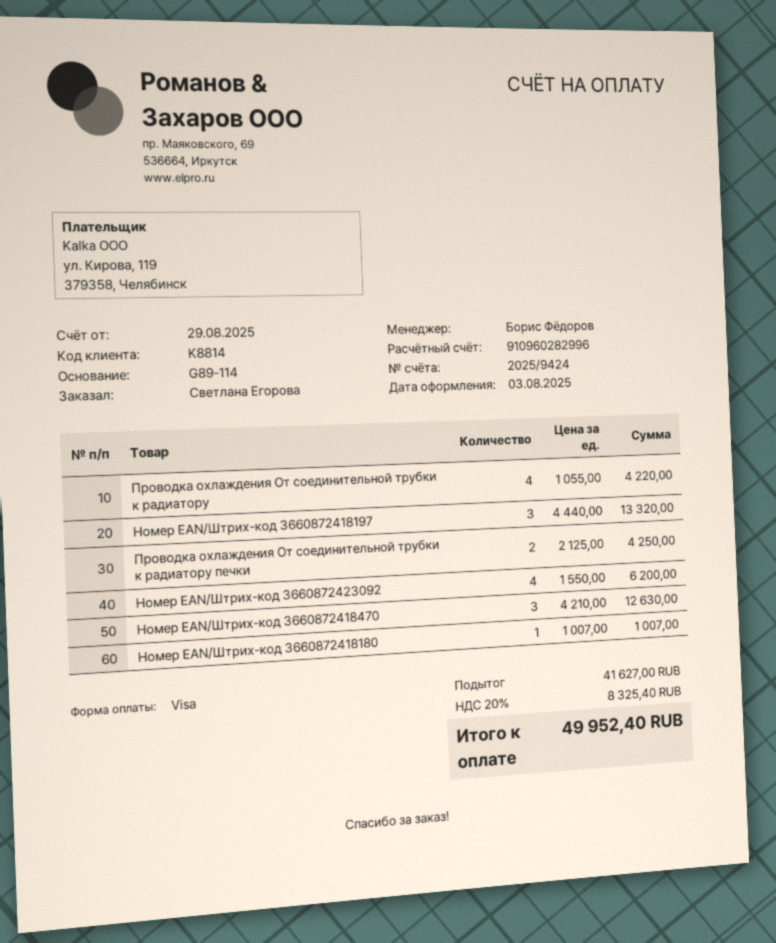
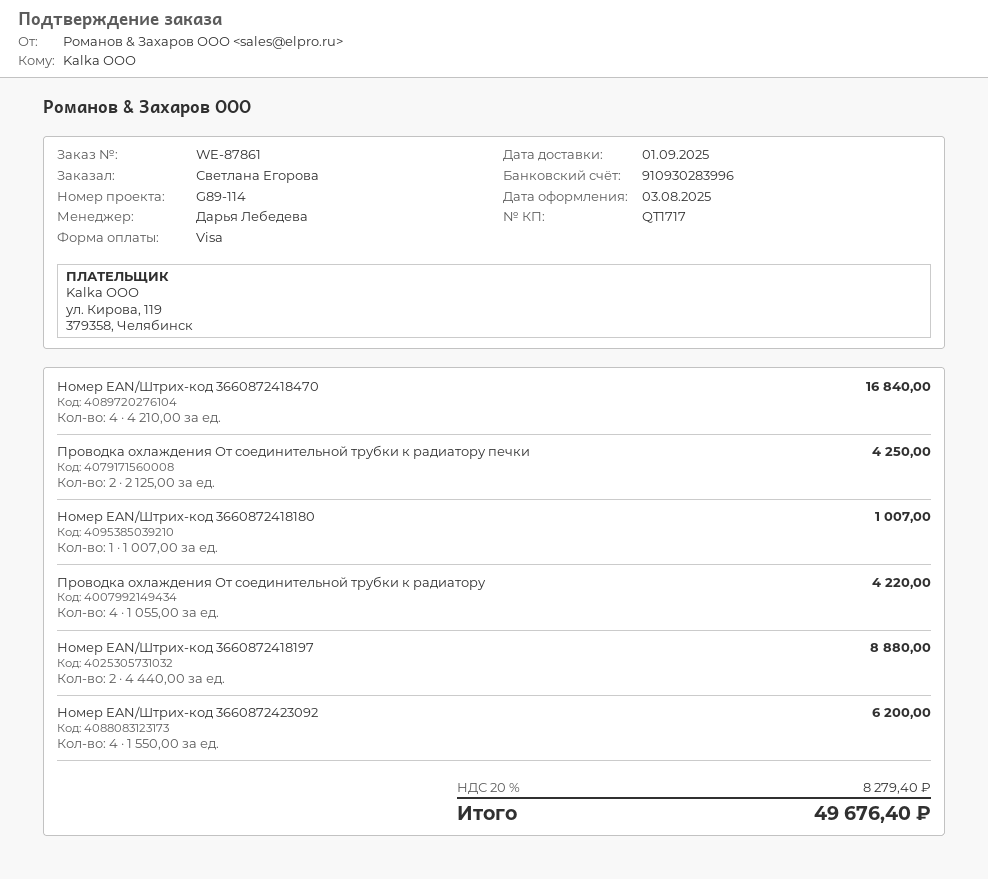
sales rep: Борис Фёдоров -> Дарья Лебедева
bank account: 910960282996 -> 910930283996
Номер EAN/Штрих-код 3660872418197: 3 x 4440.00 = 13320.00 -> 2 x 4440.00 = 8880.00
Номер EAN/Штрих-код 3660872418470: 3 x 4210.00 = 12630.00 -> 4 x 4210.00 = 16840.00
tax: 20% = 8325.40 -> 20% = 8279.40
total: 49952.40 -> 49676.40

